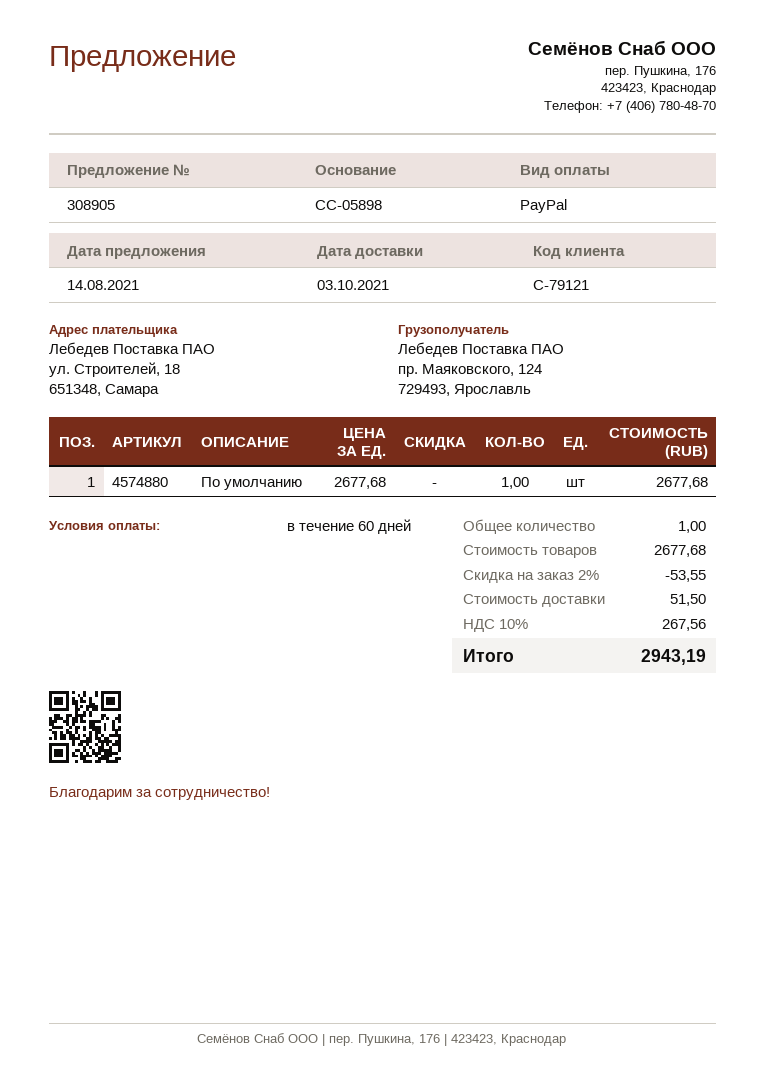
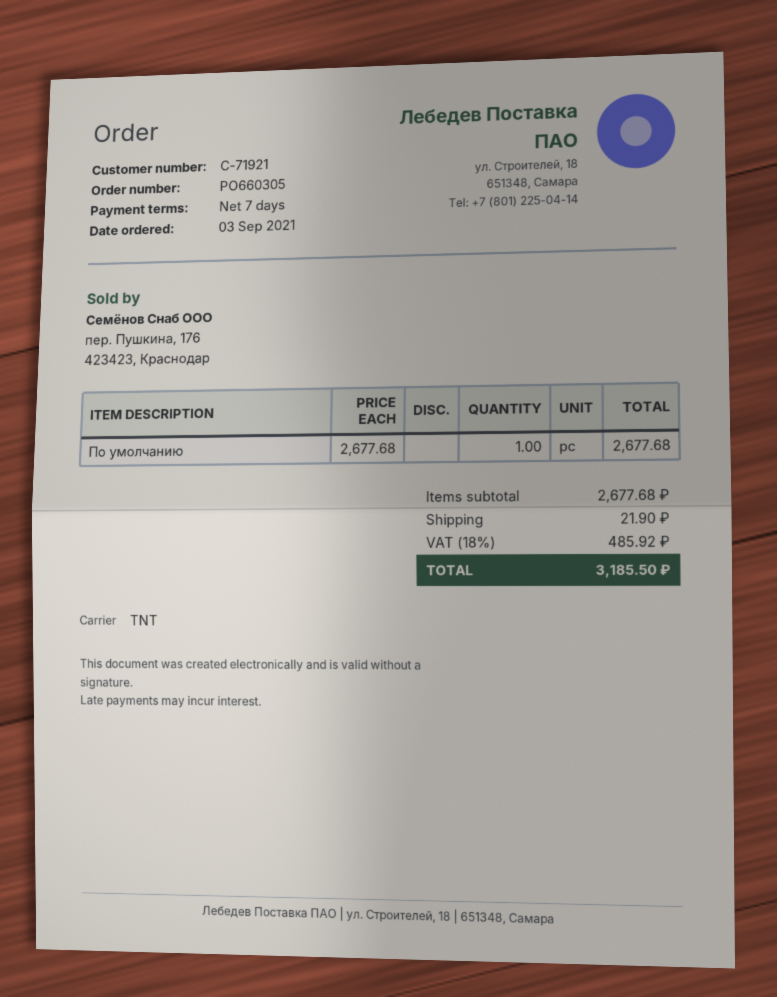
payment terms: 60 days -> 7 days
customer number: C-79121 -> C-71921
discount: 2% = 53.55 -> none
shipping: 51.50 -> 21.90
tax: 10% = 267.56 -> 18% = 485.92
total: 2943.19 -> 3185.50

